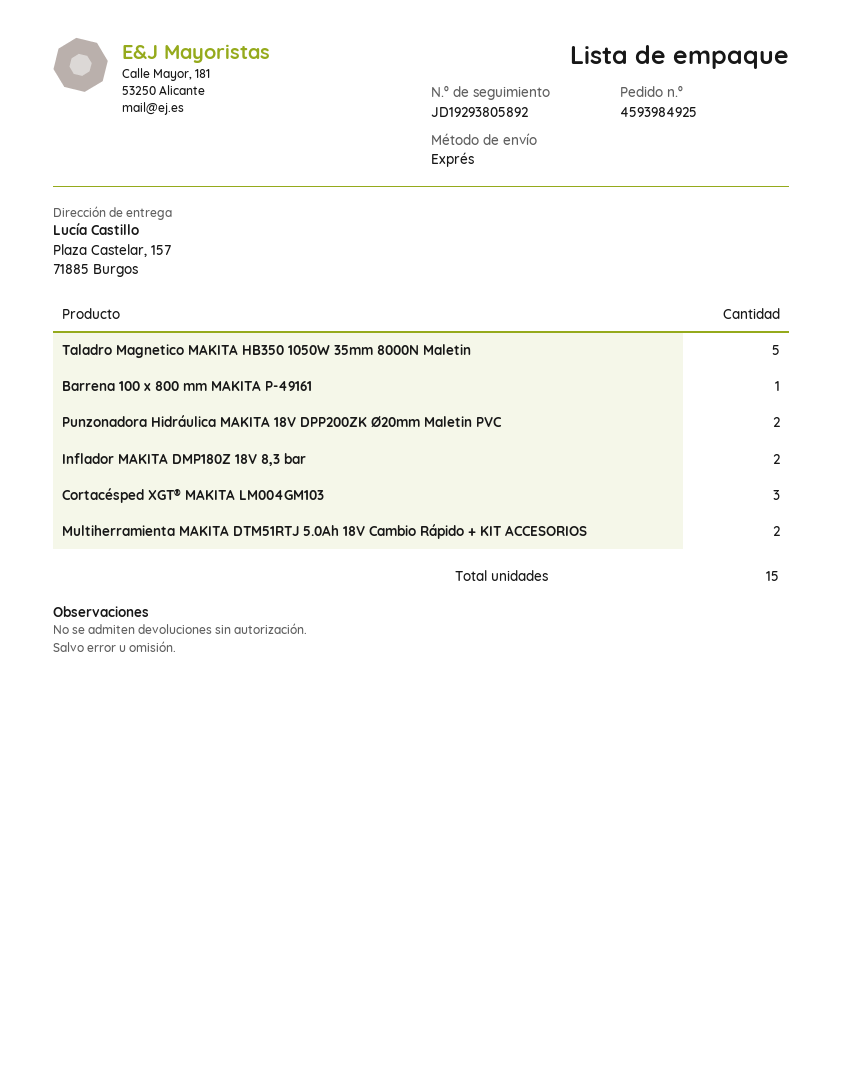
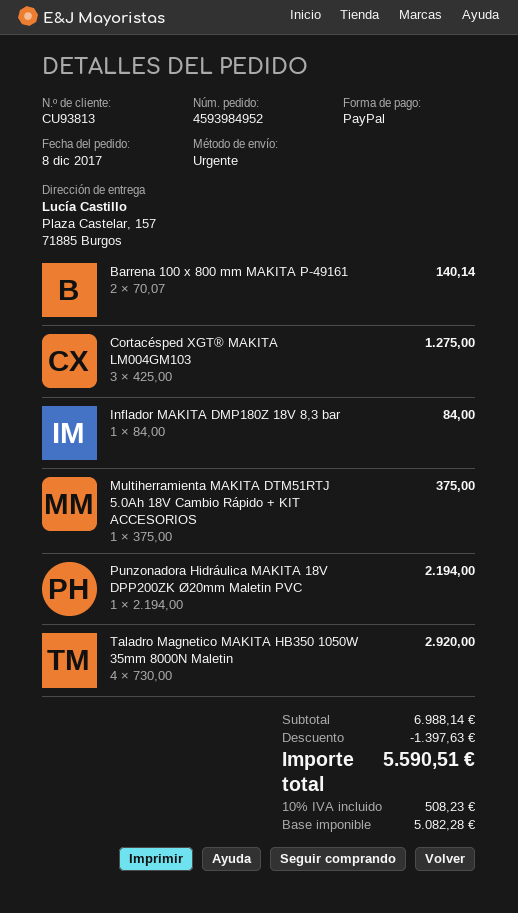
order number: 4593984925 -> 4593984952
Taladro Magnetico MAKITA HB350 1050W 35mm 8000N Maletin: 5 -> 4
Barrena 100 x 800 mm MAKITA P-49161: 1 -> 2
Punzonadora Hidráulica MAKITA 18V DPP200ZK Ø20mm Maletin PVC: 2 -> 1
Inflador MAKITA DMP180Z 18V 8,3 bar: 2 -> 1
Multiherramienta MAKITA DTM51RTJ 5.0Ah 18V Cambio Rápido + KIT ACCESORIOS: 2 -> 1

